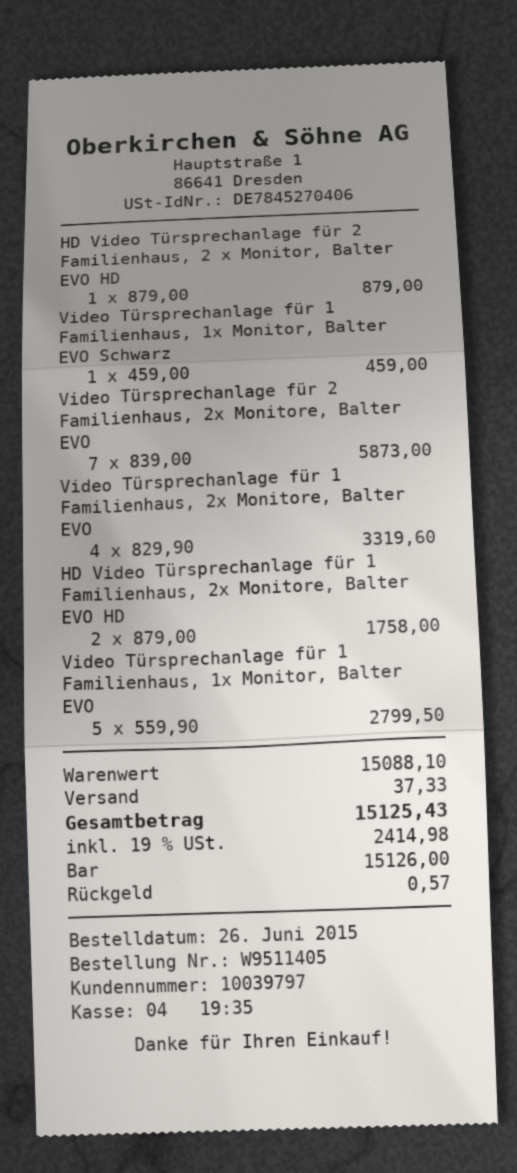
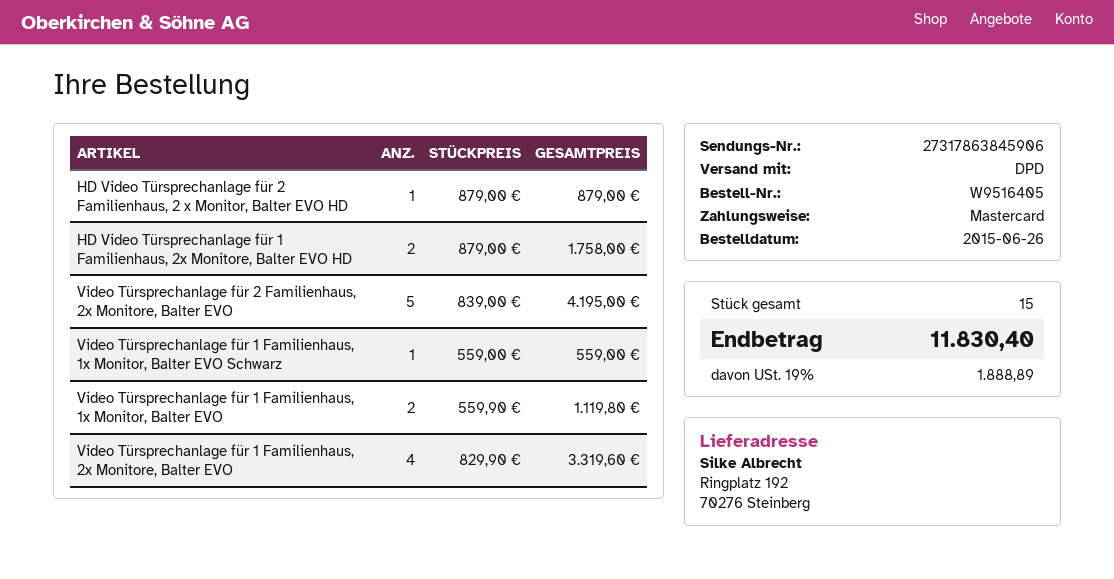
order number: W9511405 -> W9516405
payment method: cash -> Mastercard
Video Türsprechanlage für 1 Familienhaus, 1x Monitor, Balter EVO Schwarz: 1 x 459.00 = 459.00 -> 1 x 559.00 = 559.00
Video Türsprechanlage für 2 Familienhaus, 2x Monitore, Balter EVO: 7 x 839.00 = 5873.00 -> 5 x 839.00 = 4195.00
Video Türsprechanlage für 1 Familienhaus, 1x Monitor, Balter EVO: 5 x 559.90 = 2799.50 -> 2 x 559.90 = 1119.80
shipping: 37.33 -> none
tax: 19% = 2414.98 -> 19% = 1888.89
total: 15125.43 -> 11830.40

